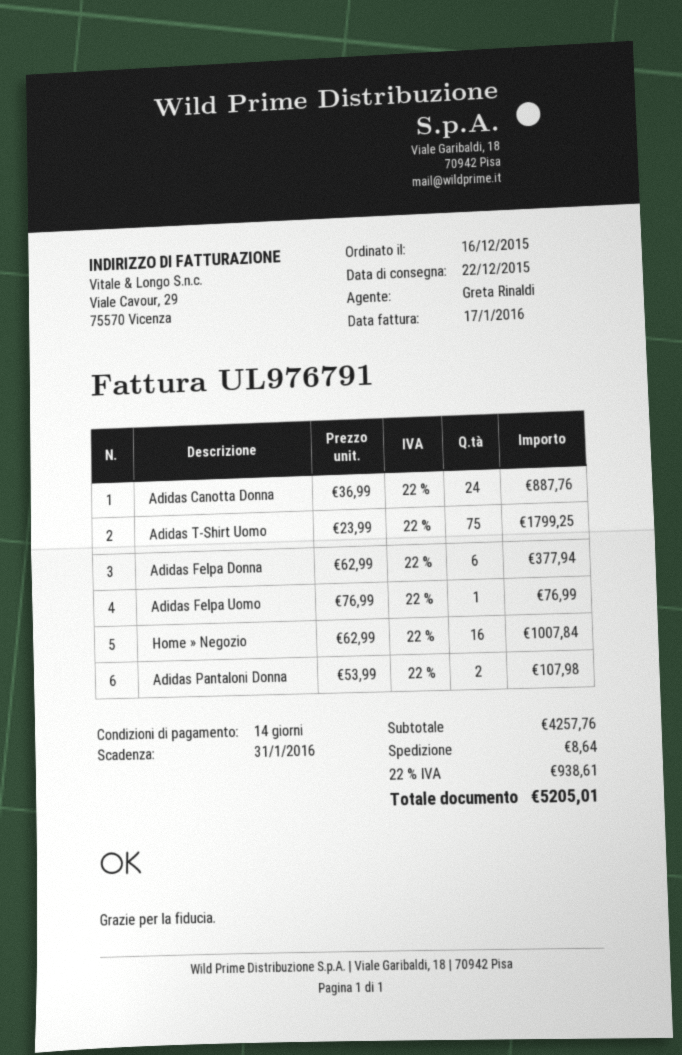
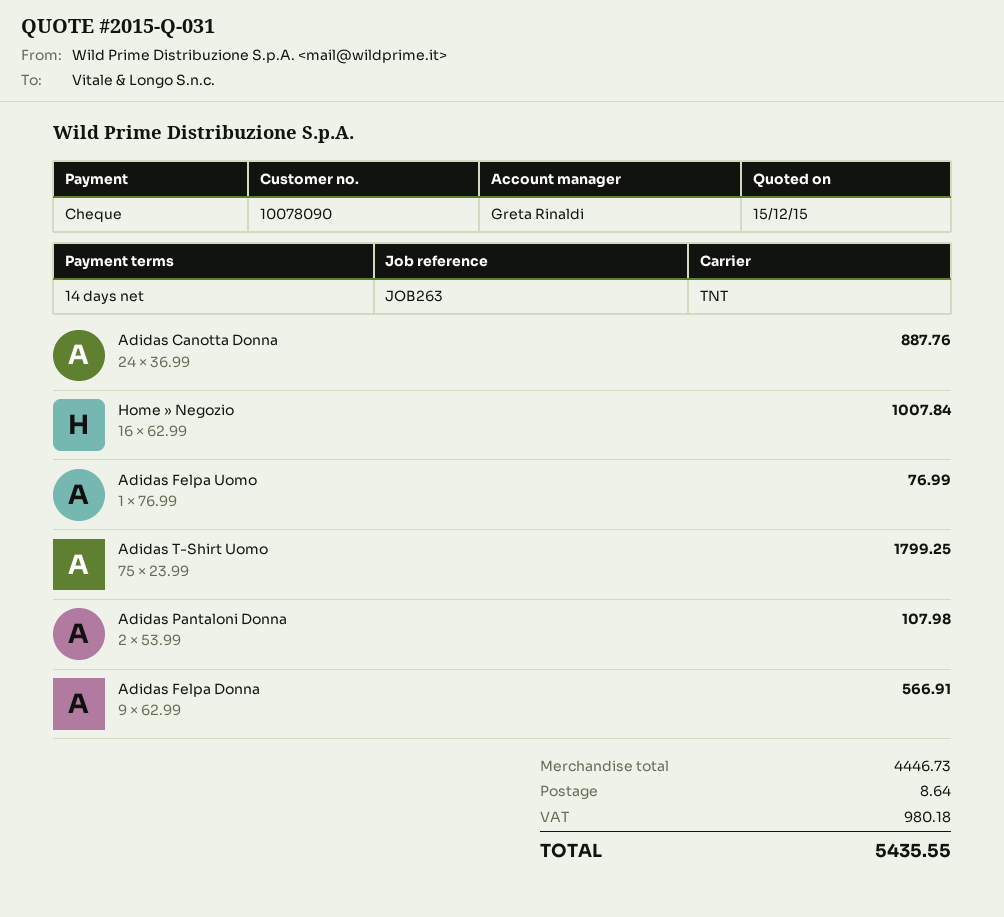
Adidas Felpa Donna: 6 x 62.99 = 377.94 -> 9 x 62.99 = 566.91
subtotal: 4257.76 -> 4446.73
tax: 938.61 -> 980.18
total: 5205.01 -> 5435.55

